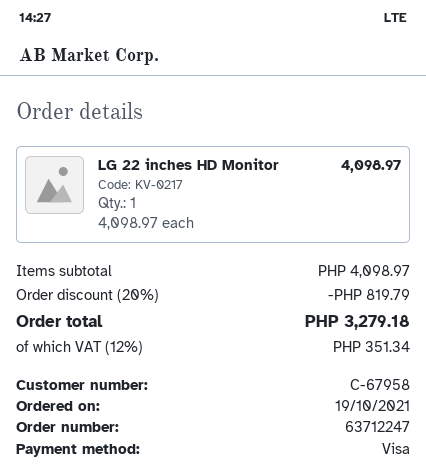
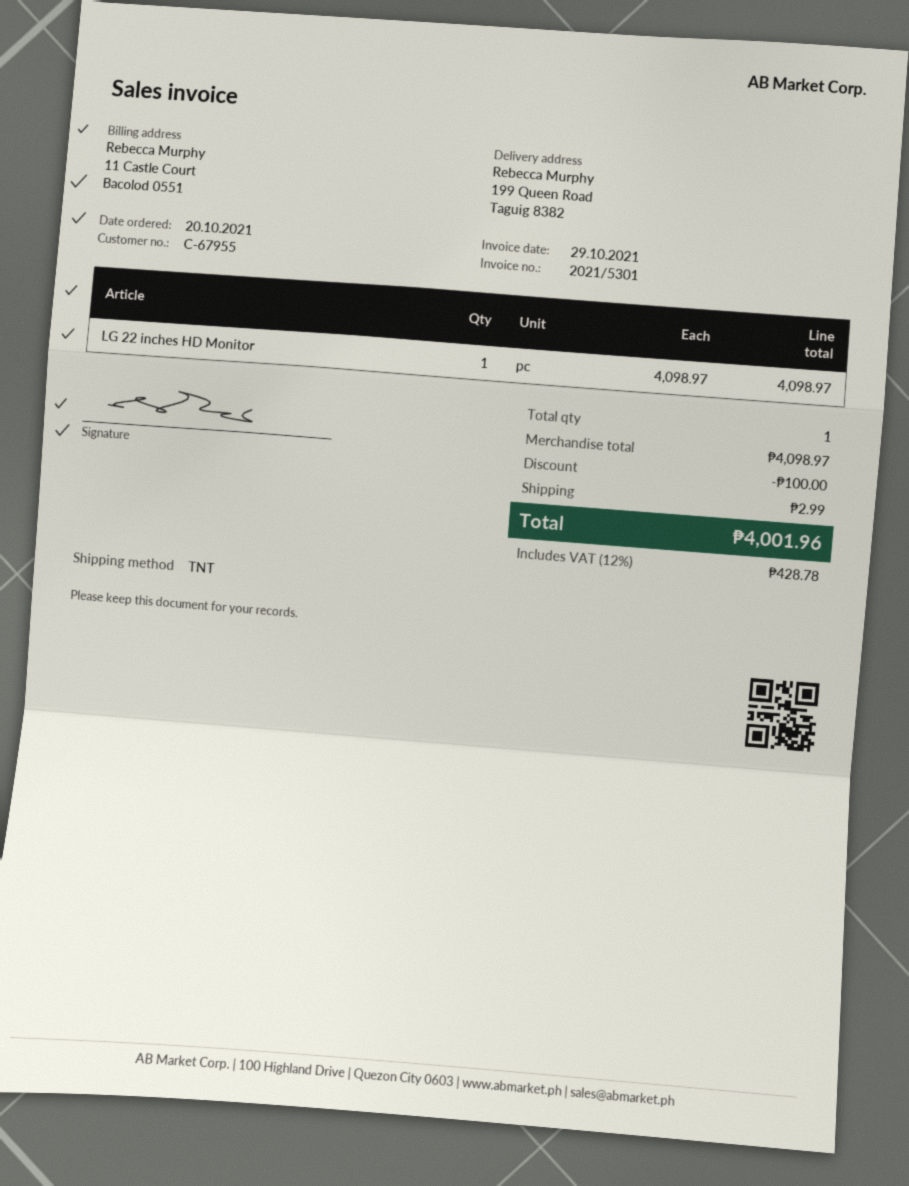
order date: 2021-10-19 -> 2021-10-20
customer number: C-67958 -> C-67955
discount: 819.79 -> 100.00
shipping: none -> 2.99
tax: 12% = 351.34 -> 12% = 428.78
total: 3279.18 -> 4001.96

